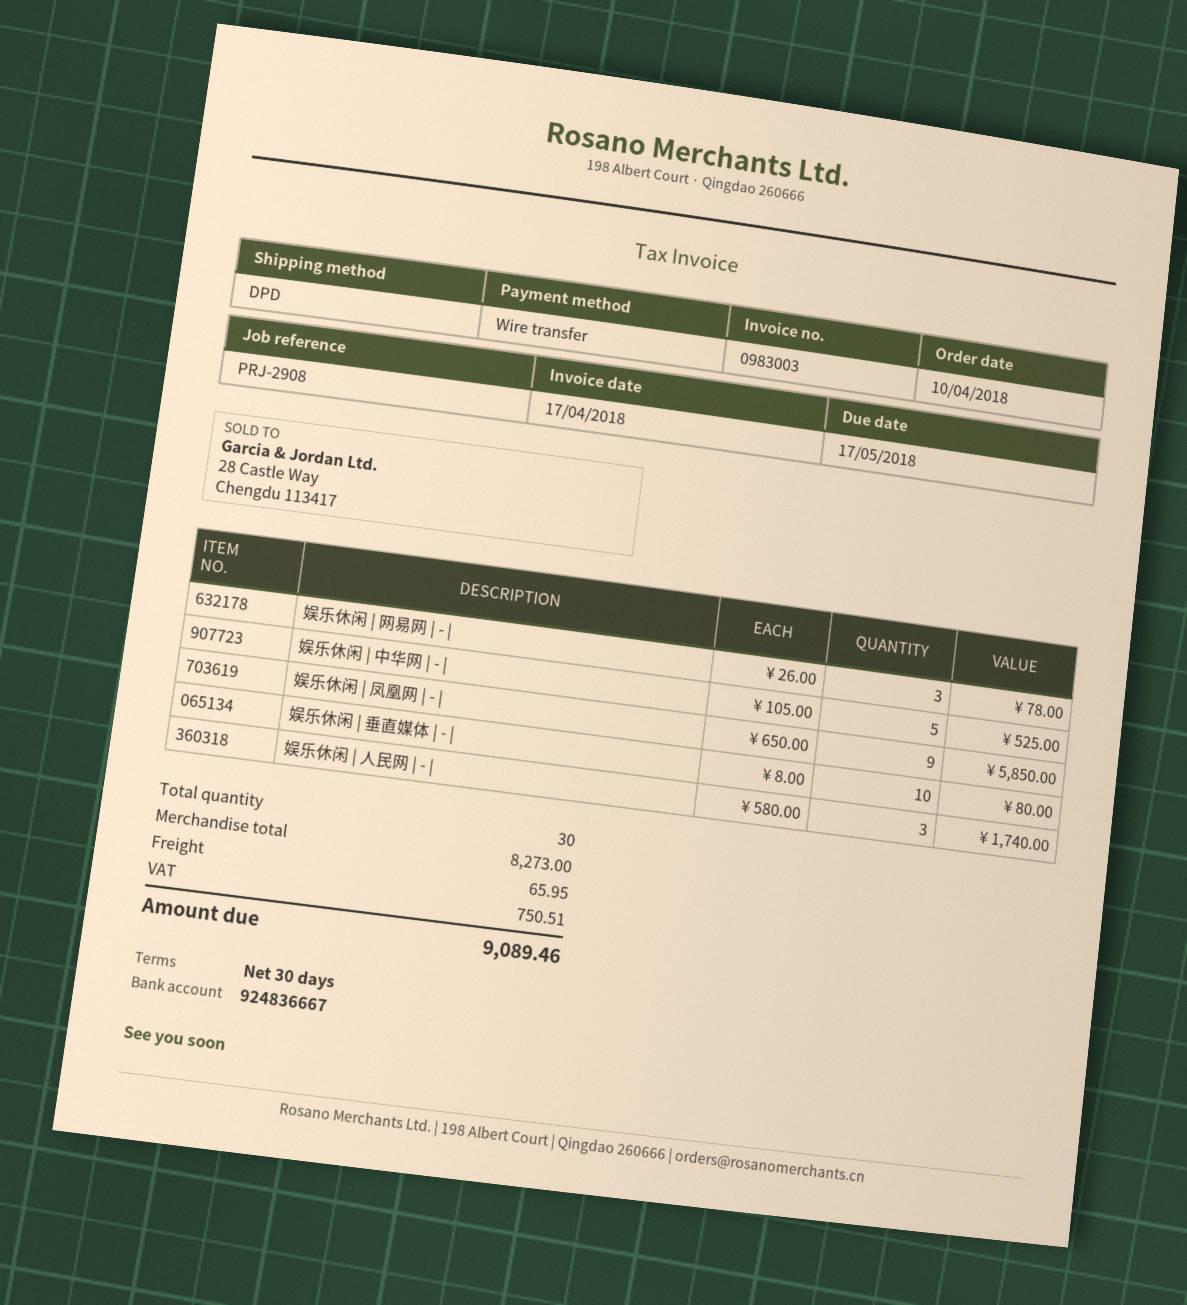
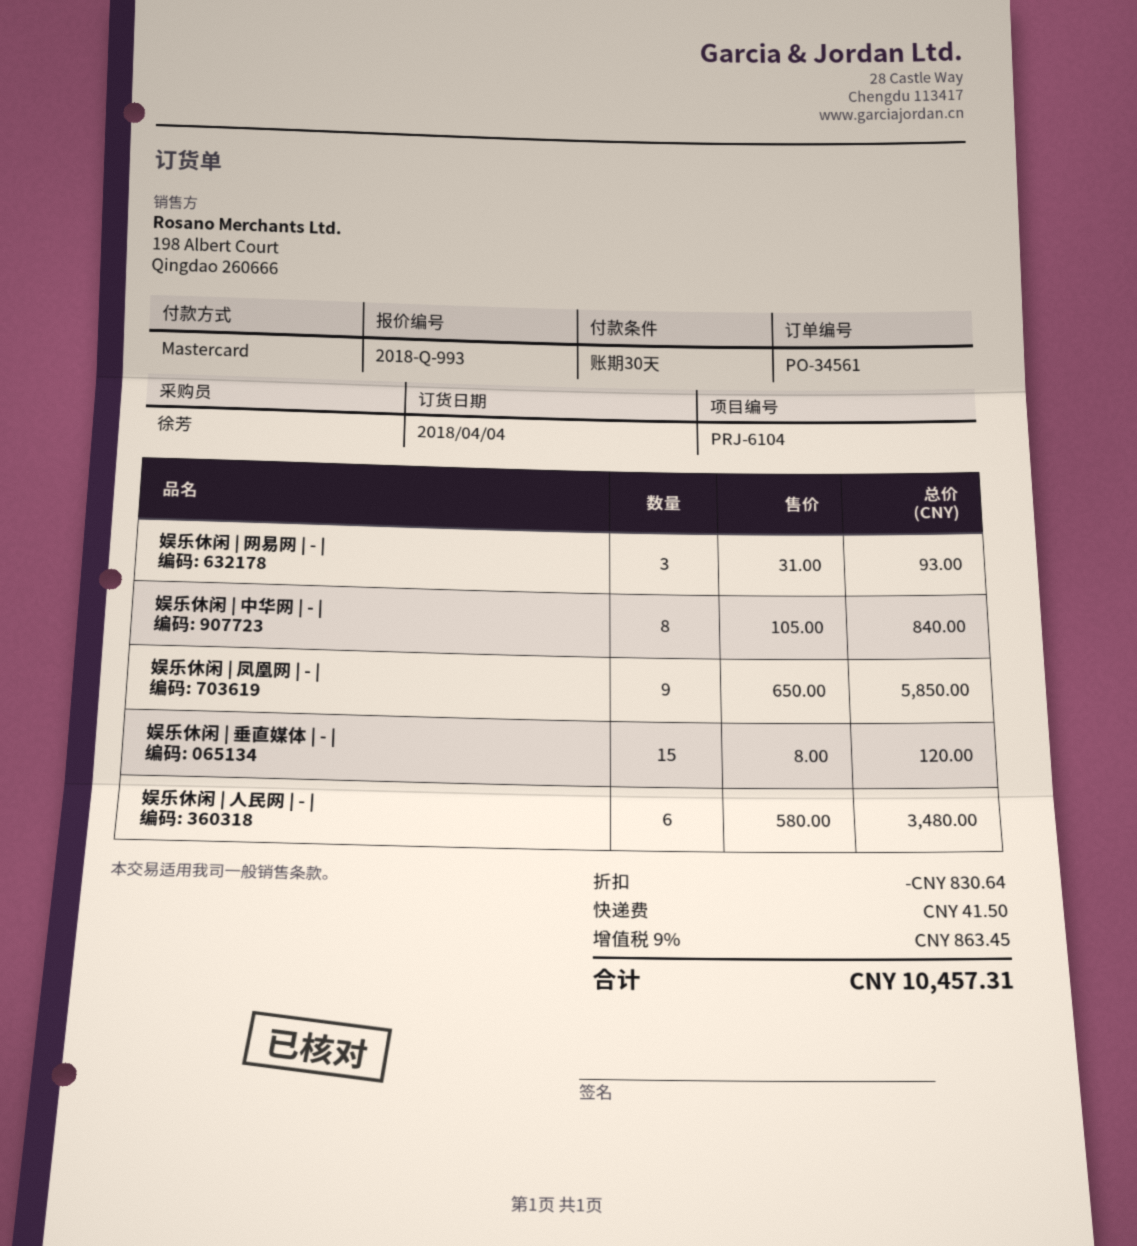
order date: 2018-04-10 -> 2018-04-04
reference: PRJ-2908 -> PRJ-6104
payment method: bank transfer -> Mastercard
娱乐休闲 | 网易网 | - |: 3 x 26.00 = 78.00 -> 3 x 31.00 = 93.00
娱乐休闲 | 中华网 | - |: 5 x 105.00 = 525.00 -> 8 x 105.00 = 840.00
娱乐休闲 | 垂直媒体 | - |: 10 x 8.00 = 80.00 -> 15 x 8.00 = 120.00
娱乐休闲 | 人民网 | - |: 3 x 580.00 = 1740.00 -> 6 x 580.00 = 3480.00
discount: none -> 830.64
shipping: 65.95 -> 41.50
tax: 750.51 -> 863.45
total: 9089.46 -> 10457.31

